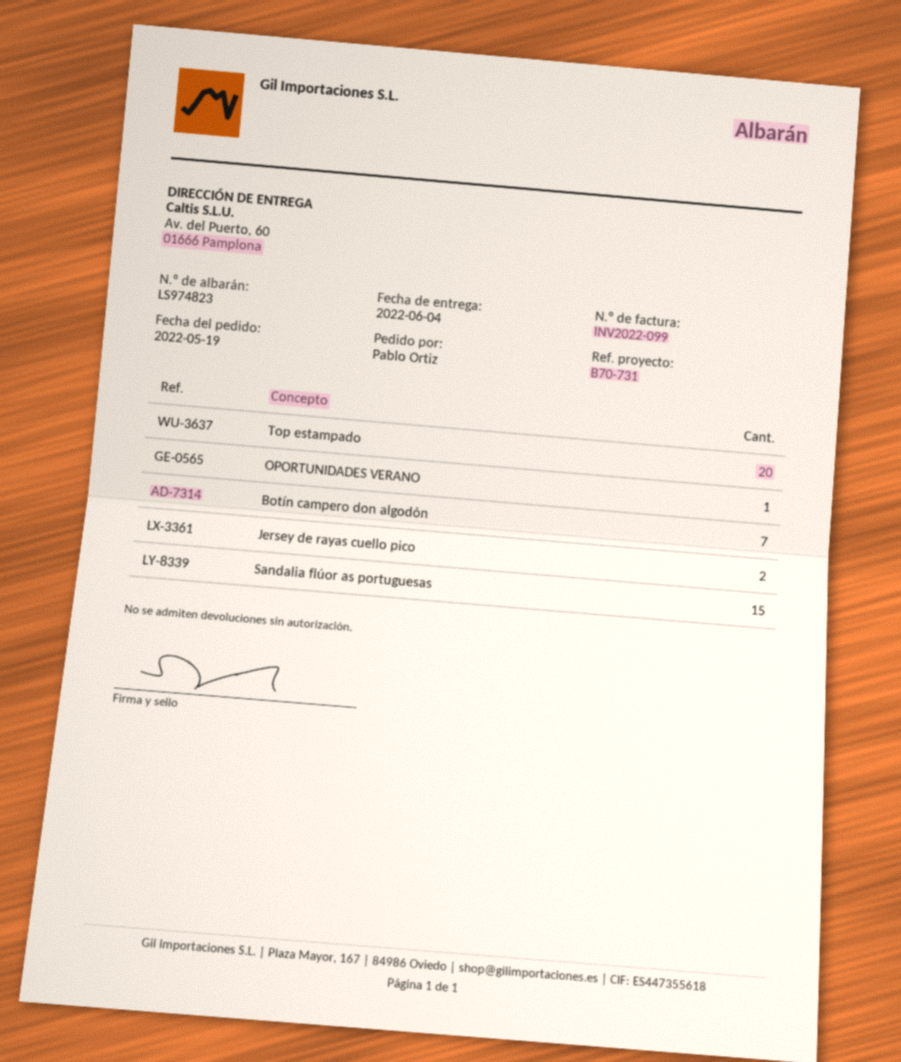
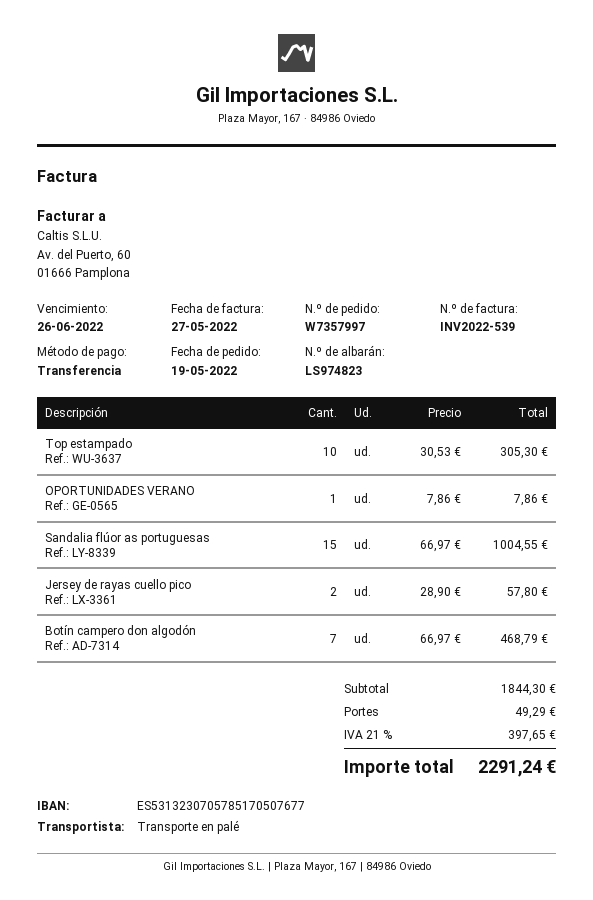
invoice number: INV2022-099 -> INV2022-539
Top estampado: 20 -> 10

